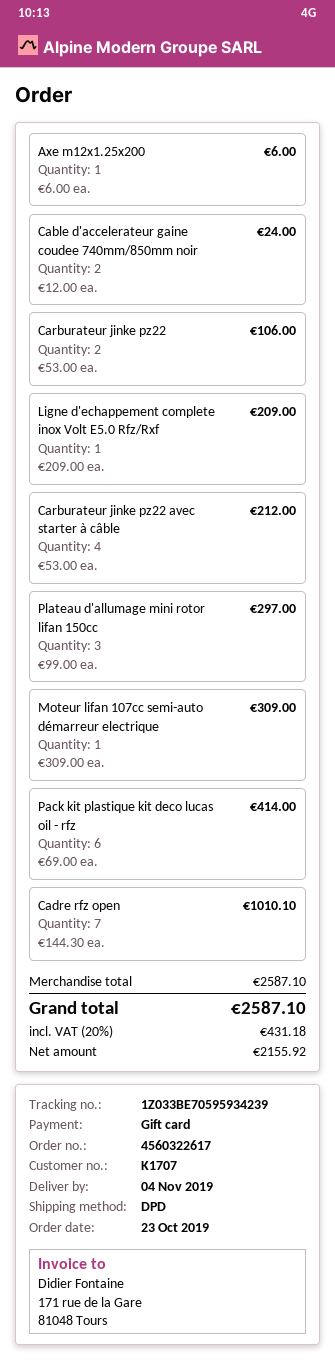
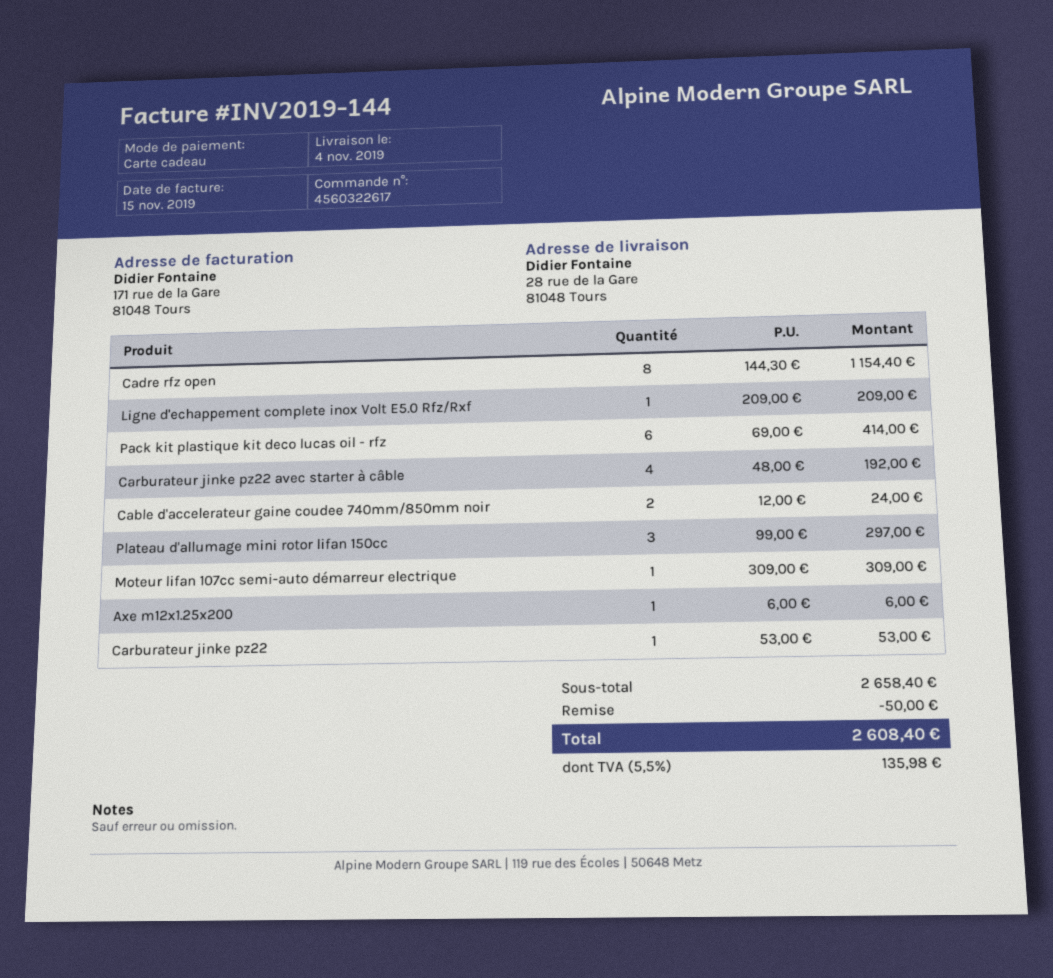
Carburateur jinke pz22: 2 x 53.00 = 106.00 -> 1 x 53.00 = 53.00
Carburateur jinke pz22 avec starter à câble: 4 x 53.00 = 212.00 -> 4 x 48.00 = 192.00
Cadre rfz open: 7 x 144.30 = 1010.10 -> 8 x 144.30 = 1154.40
subtotal: 2587.10 -> 2658.40
discount: none -> 50.00
tax: 20% = 431.18 -> 5.5% = 135.98
total: 2587.10 -> 2608.40

